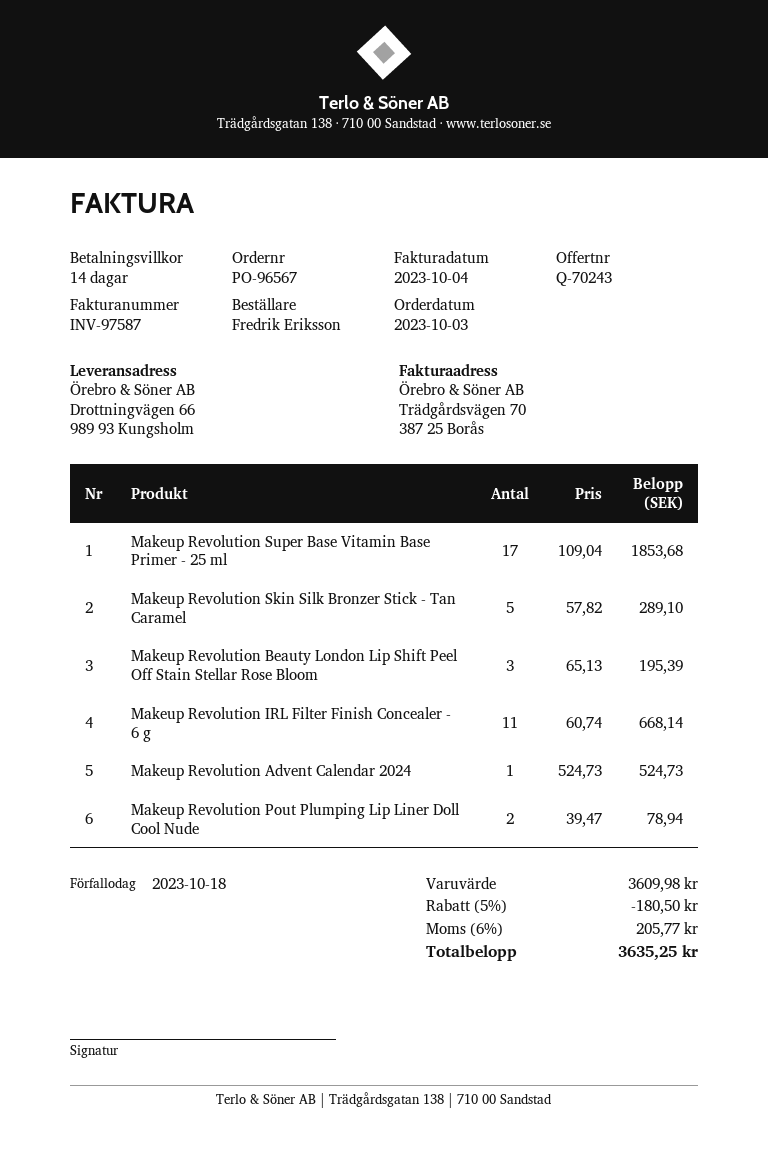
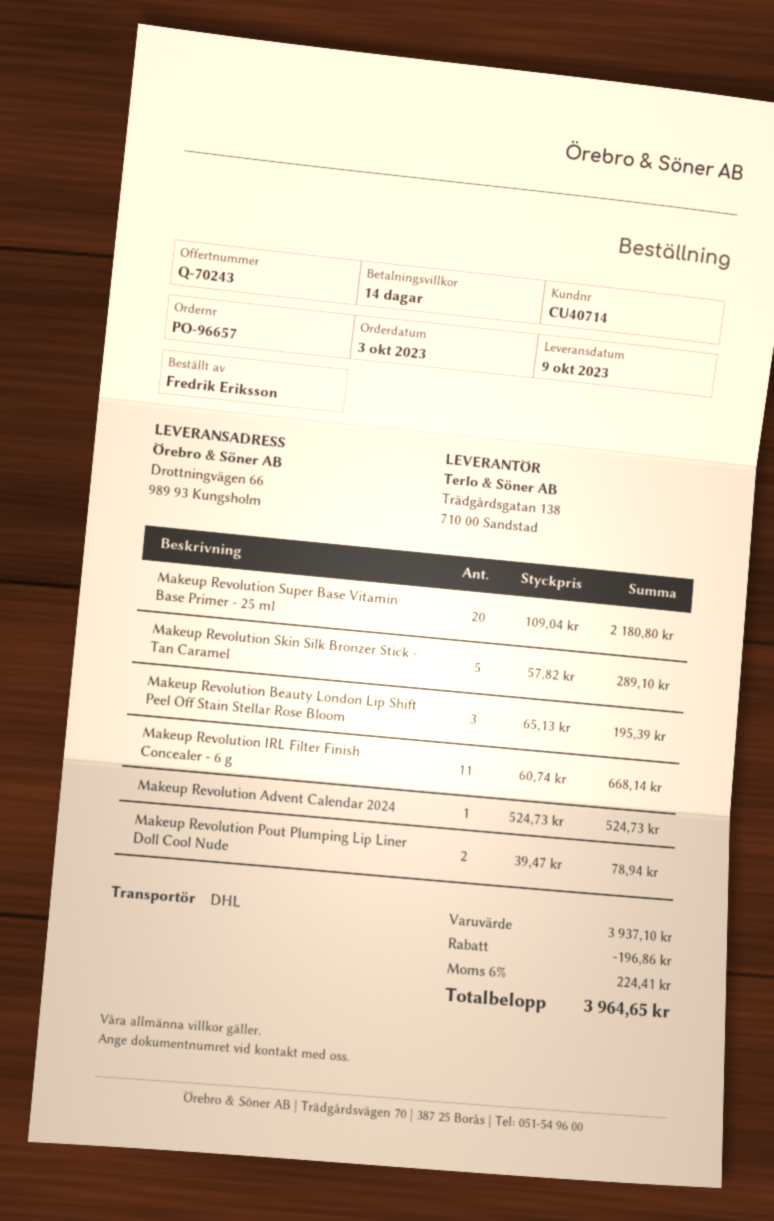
order number: PO-96567 -> PO-96657
Makeup Revolution Super Base Vitamin Base Primer - 25 ml: 17 x 109.04 = 1853.68 -> 20 x 109.04 = 2180.80
subtotal: 3609.98 -> 3937.10
discount: 180.50 -> 196.86
tax: 6% = 205.77 -> 6% = 224.41
total: 3635.25 -> 3964.65

